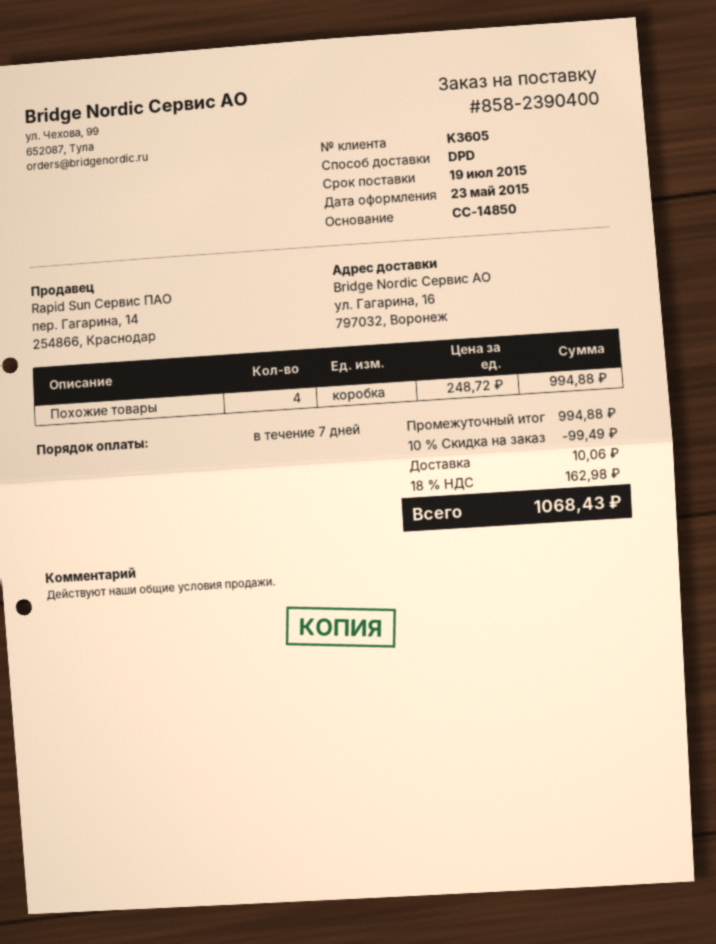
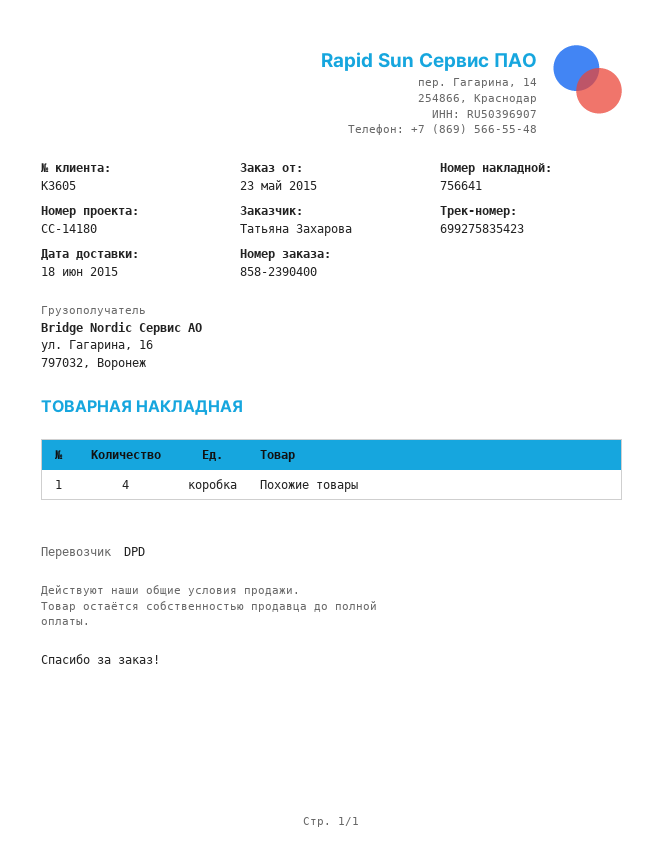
delivery date: 2015-07-19 -> 2015-06-18
reference: CC-14850 -> CC-14180

